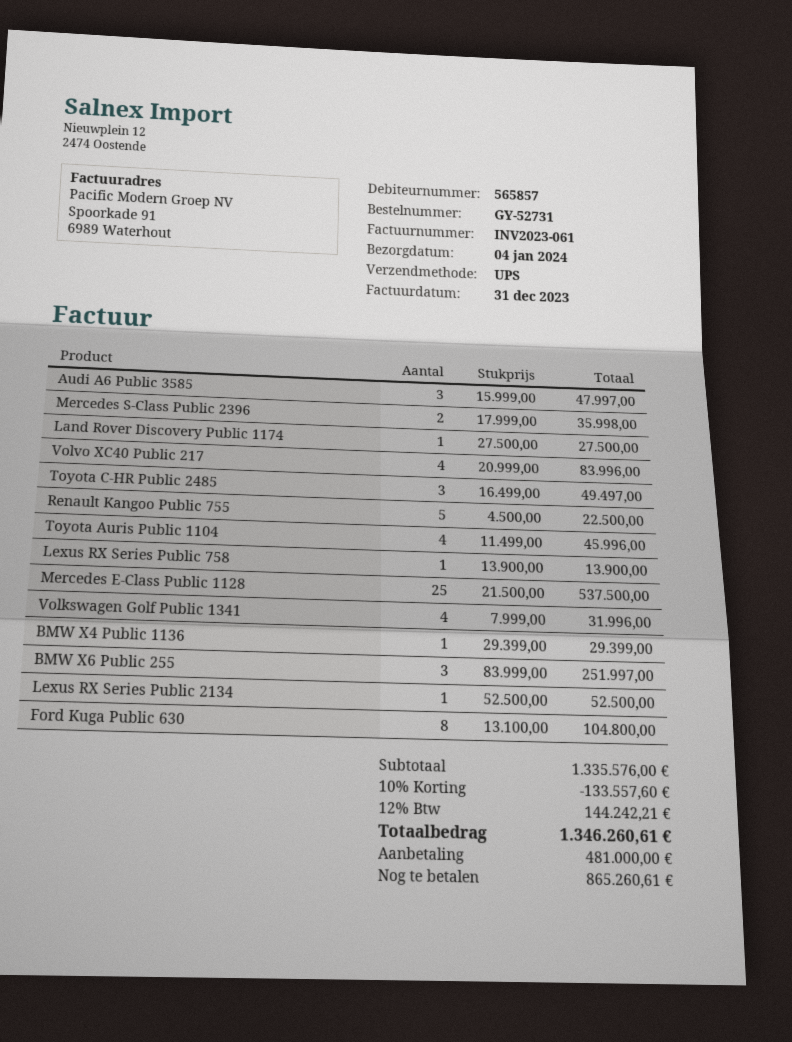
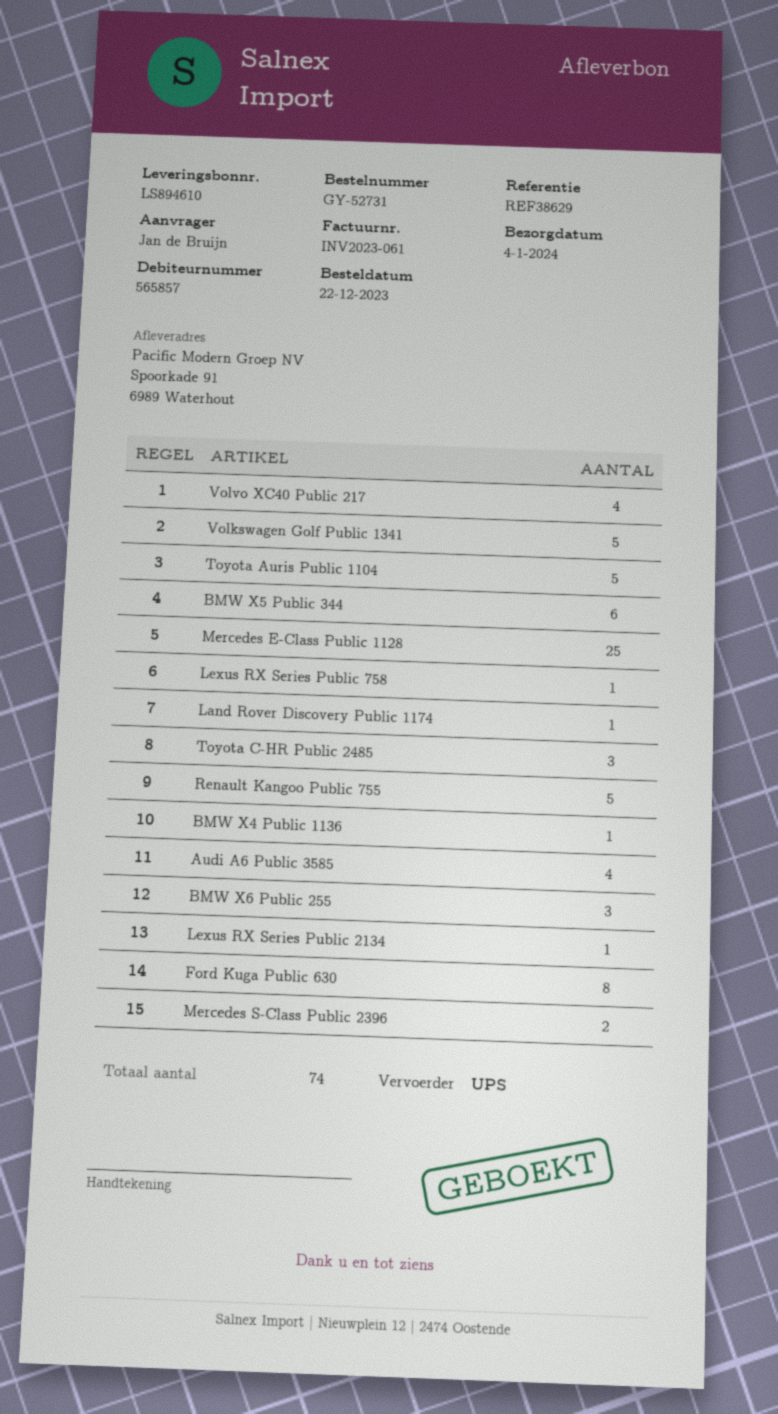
Audi A6 Public 3585: 3 -> 4
Toyota Auris Public 1104: 4 -> 5
Volkswagen Golf Public 1341: 4 -> 5
BMW X5 Public 344: none -> 6

